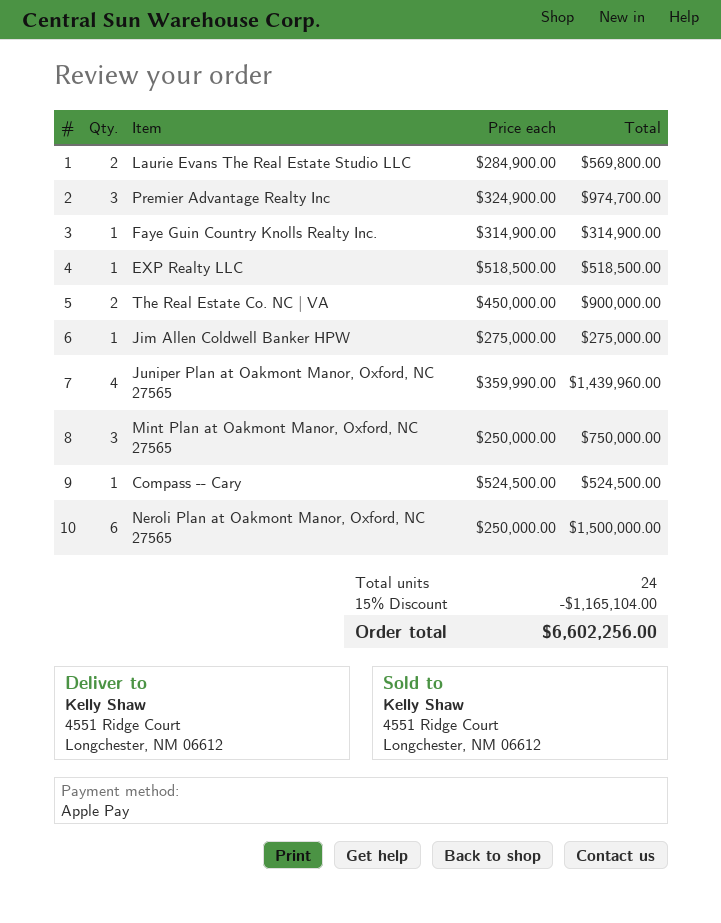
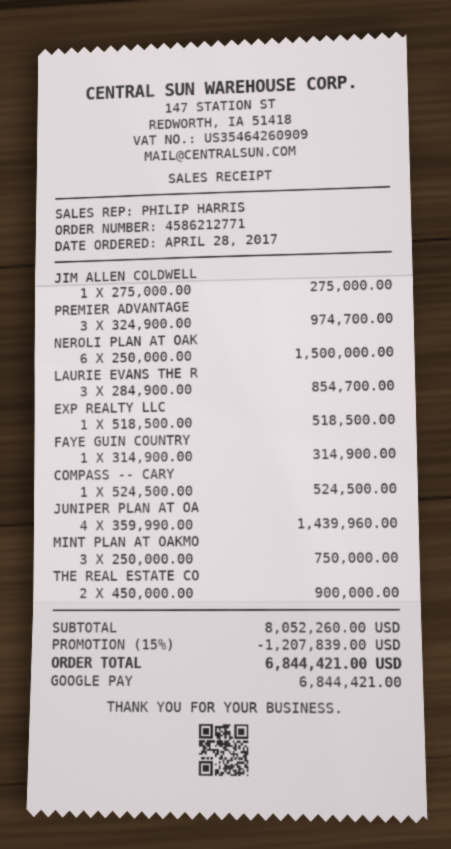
payment method: Apple Pay -> Google Pay
Laurie Evans The Real Estate Studio LLC: 2 x 284900.00 = 569800.00 -> 3 x 284900.00 = 854700.00
discount: 15% = 1165104.00 -> 15% = 1207839.00
total: 6602256.00 -> 6844421.00

